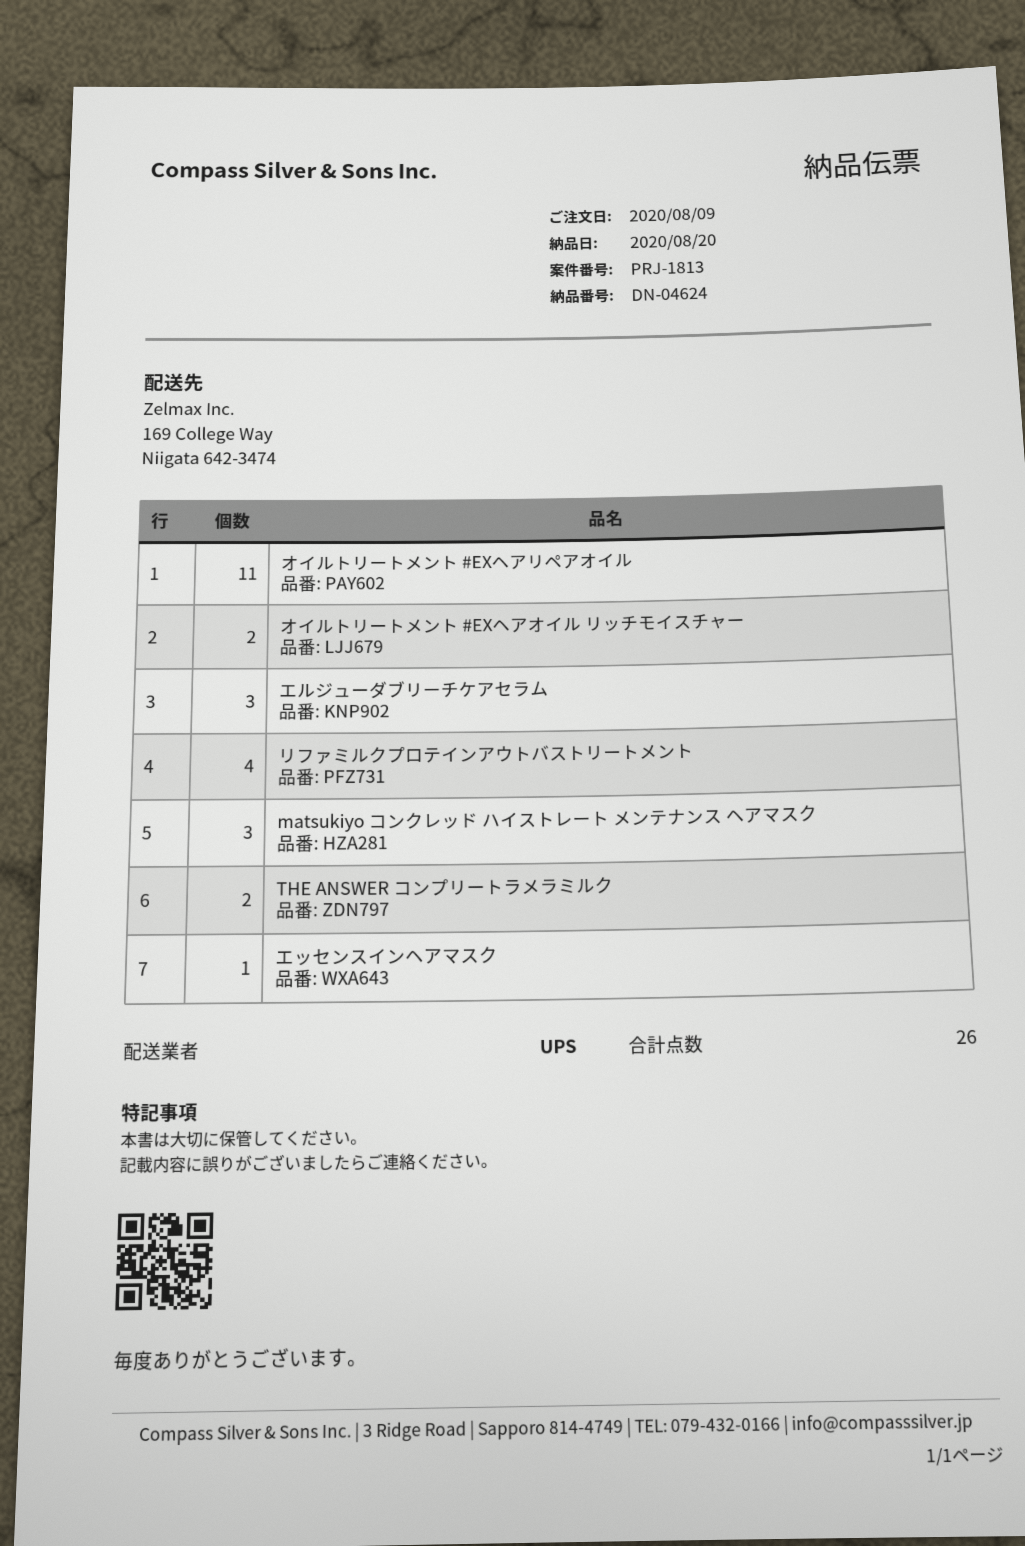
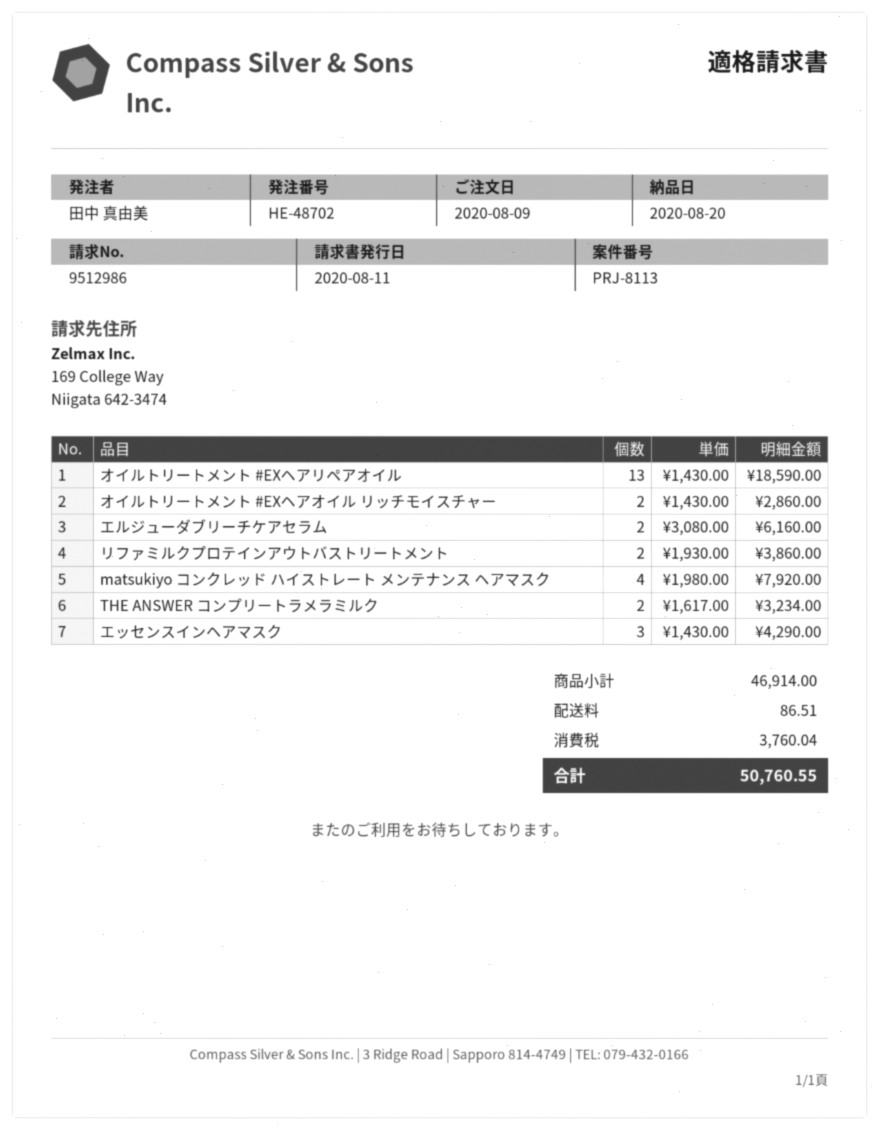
reference: PRJ-1813 -> PRJ-8113
オイルトリートメント #EXヘアリペアオイル: 11 -> 13
エルジューダブリーチケアセラム: 3 -> 2
リファミルクプロテインアウトバストリートメント: 4 -> 2
matsukiyo コンクレッド ハイストレート メンテナンス ヘアマスク: 3 -> 4
エッセンスインヘアマスク: 1 -> 3

